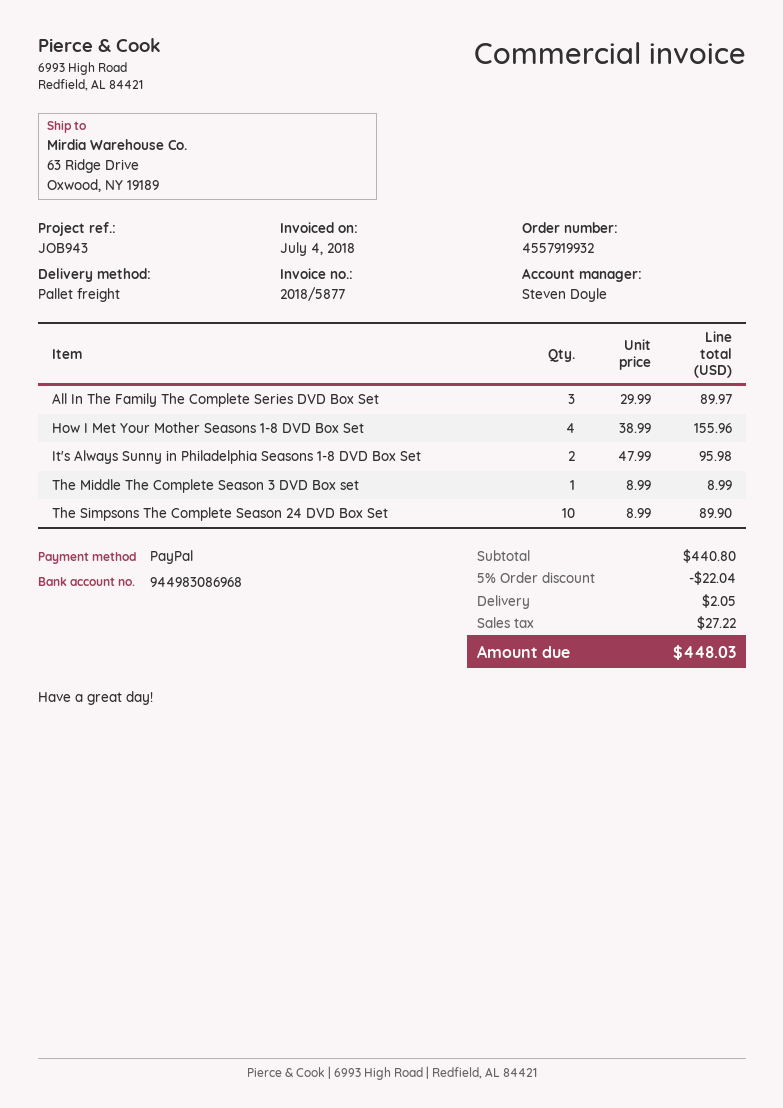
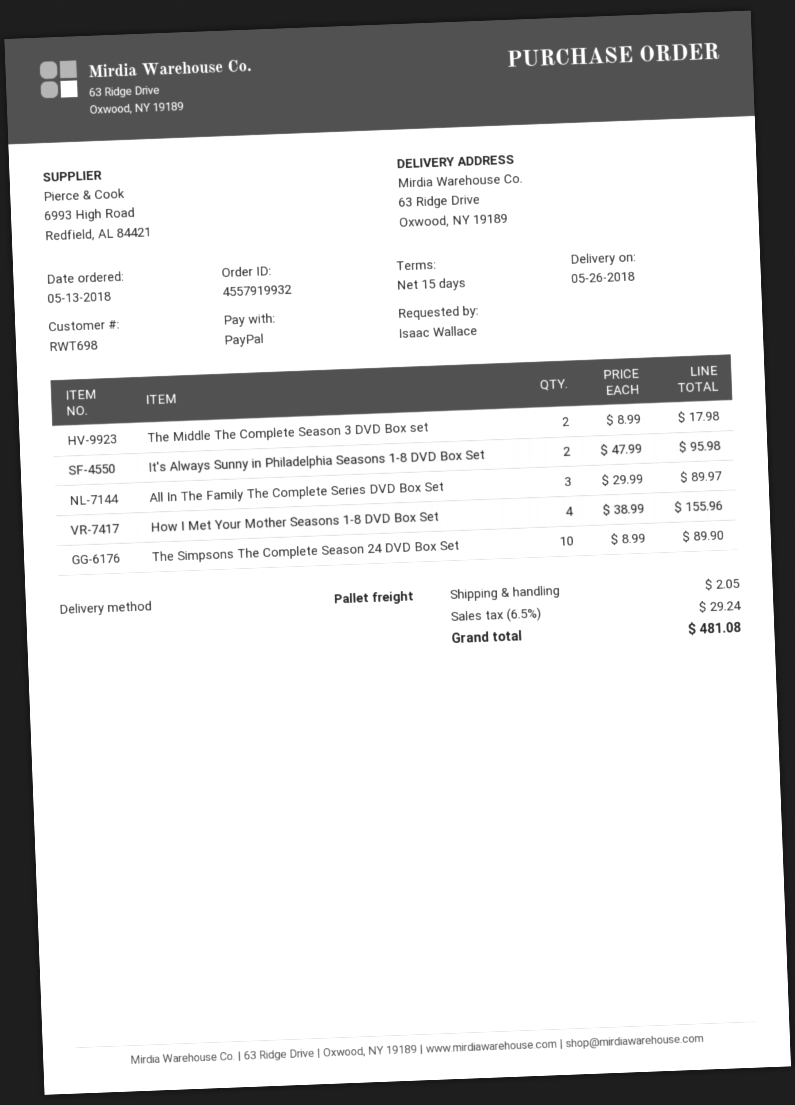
The Middle The Complete Season 3 DVD Box set: 1 x 8.99 = 8.99 -> 2 x 8.99 = 17.98
discount: 5% = 22.04 -> none
tax: 27.22 -> 29.24
total: 448.03 -> 481.08

